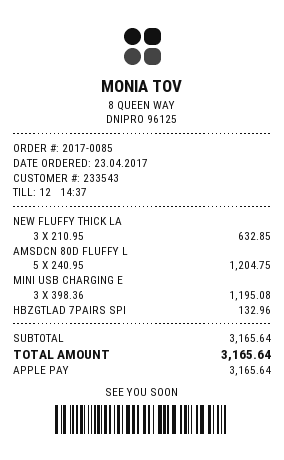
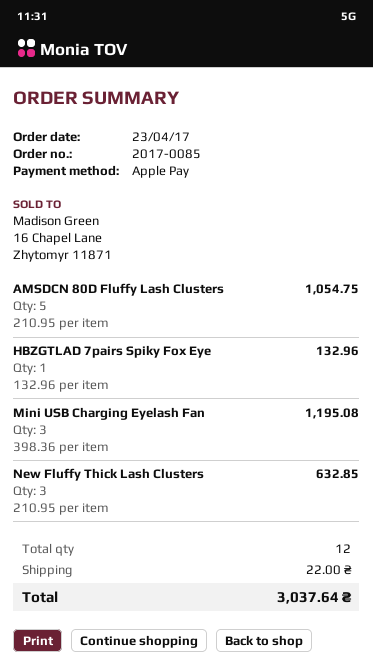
AMSDCN 80D FLUFFY L: 5 x 240.95 = 1204.75 -> 5 x 210.95 = 1054.75
shipping: none -> 22.00
total: 3165.64 -> 3037.64

